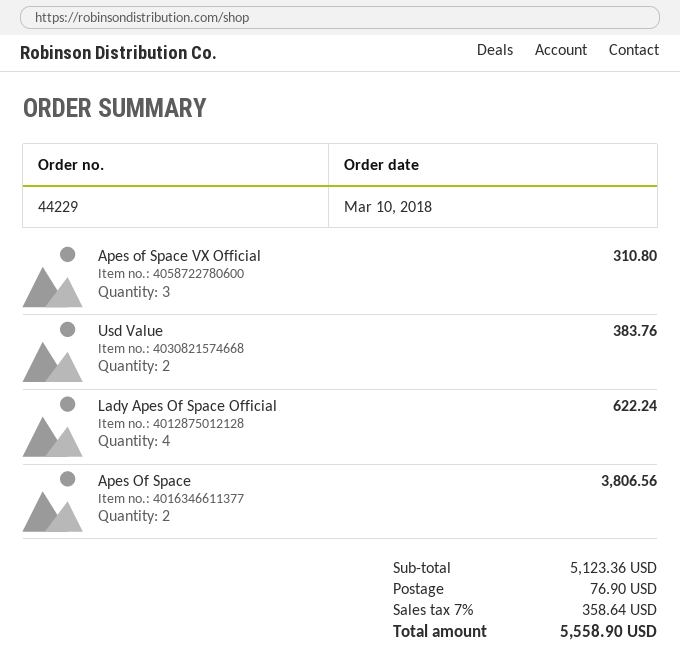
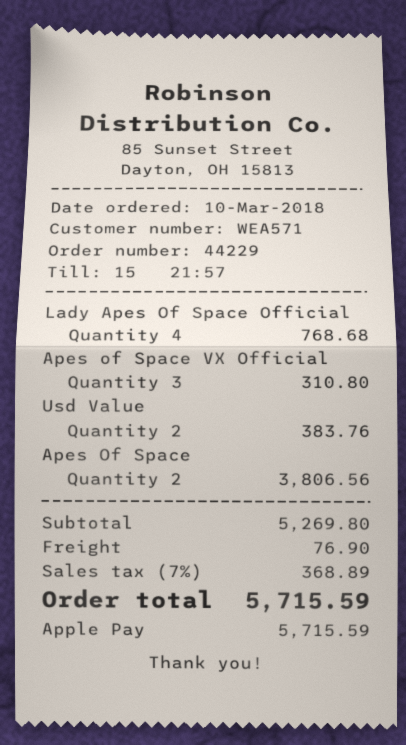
Lady Apes Of Space Official: 4 for 622.24 -> 4 for 768.68
subtotal: 5123.36 -> 5269.80
tax: 7% = 358.64 -> 7% = 368.89
total: 5558.90 -> 5715.59

